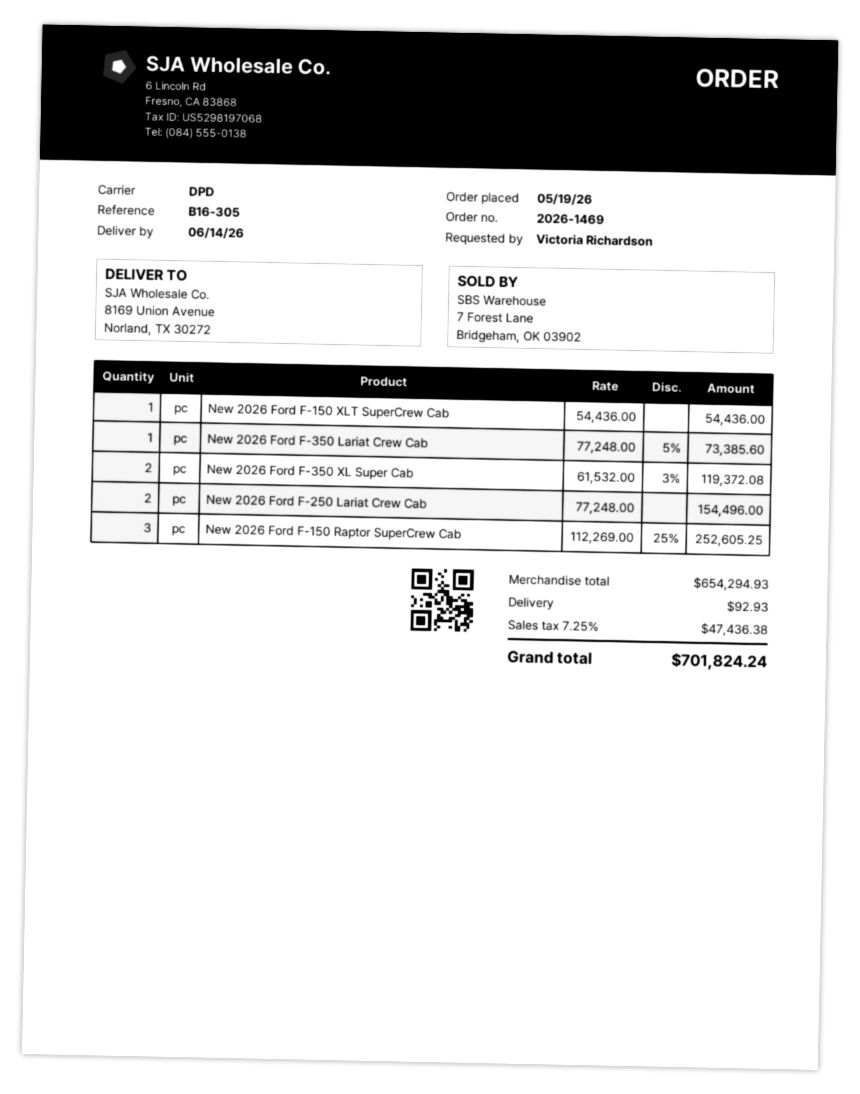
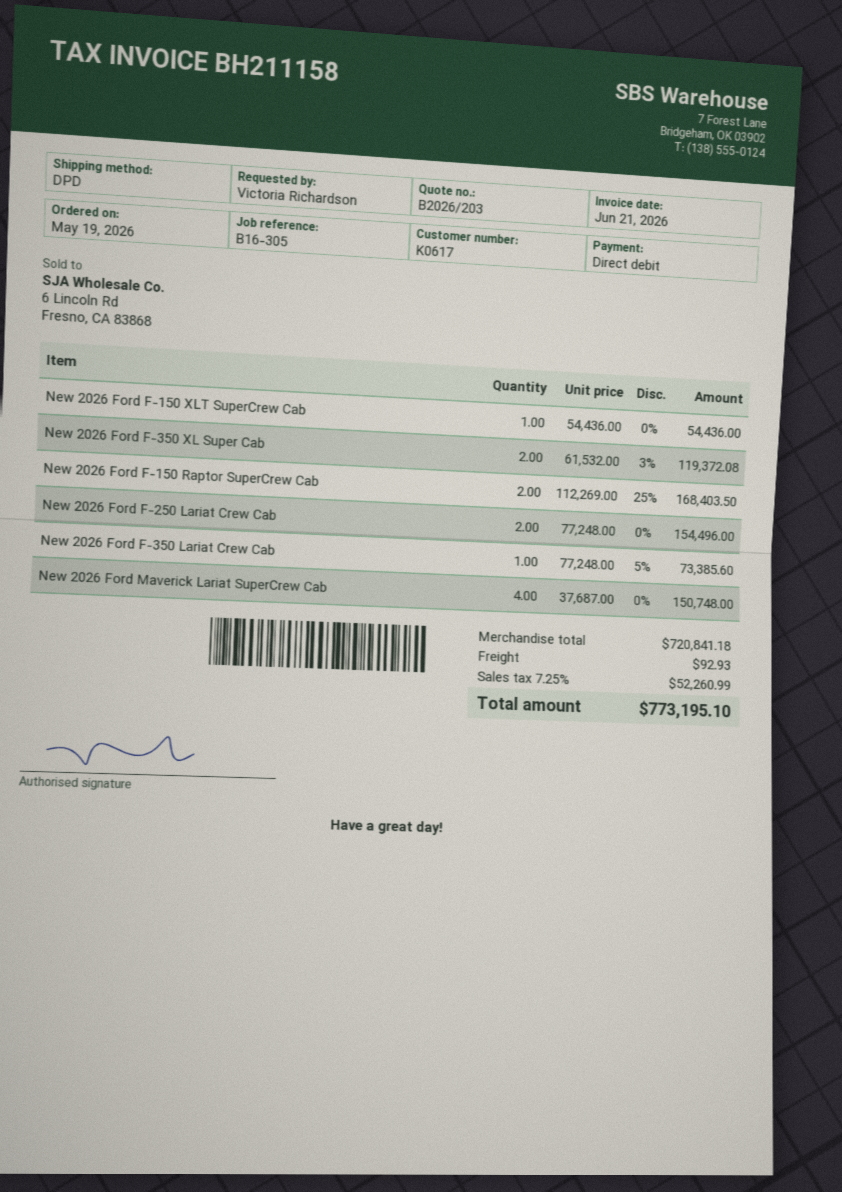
New 2026 Ford F-150 Raptor SuperCrew Cab: 3 x 112269.00 - 25% = 252605.25 -> 2 x 112269.00 - 25% = 168403.50
New 2026 Ford Maverick Lariat SuperCrew Cab: none -> 4 x 37687.00 = 150748.00
subtotal: 654294.93 -> 720841.18
tax: 7.25% = 47436.38 -> 7.25% = 52260.99
total: 701824.24 -> 773195.10

